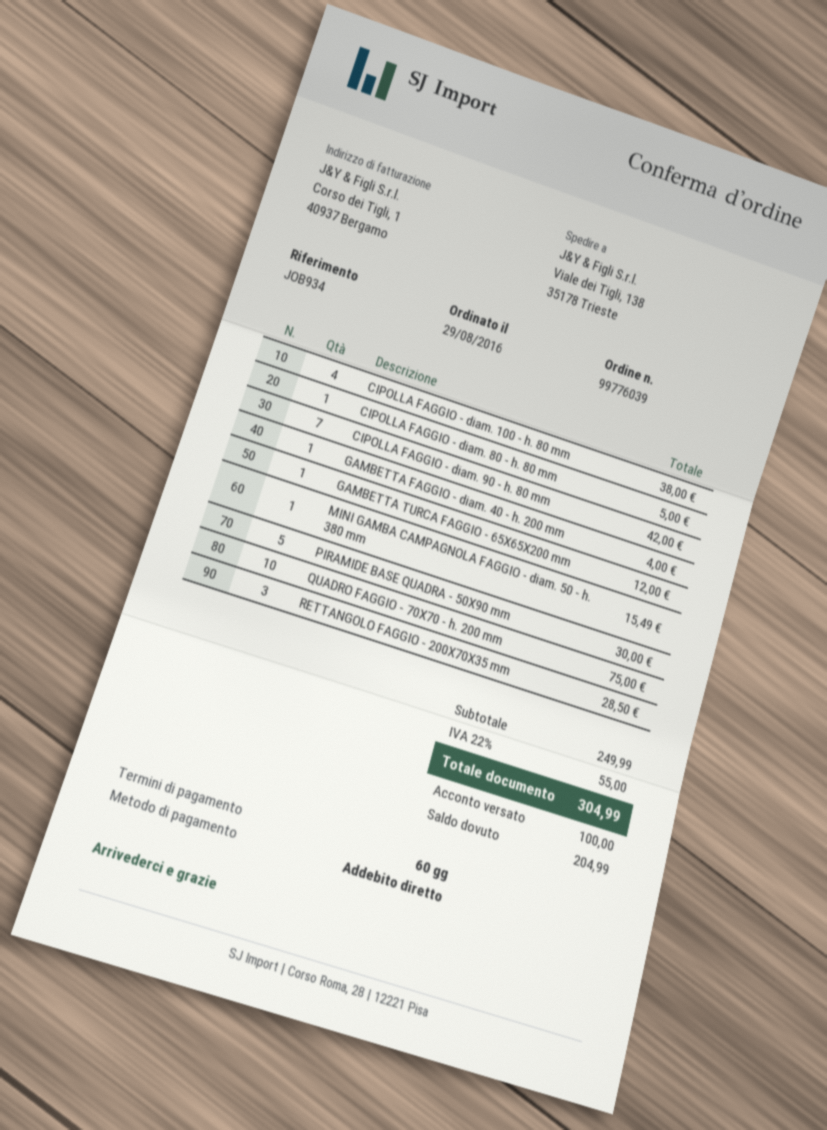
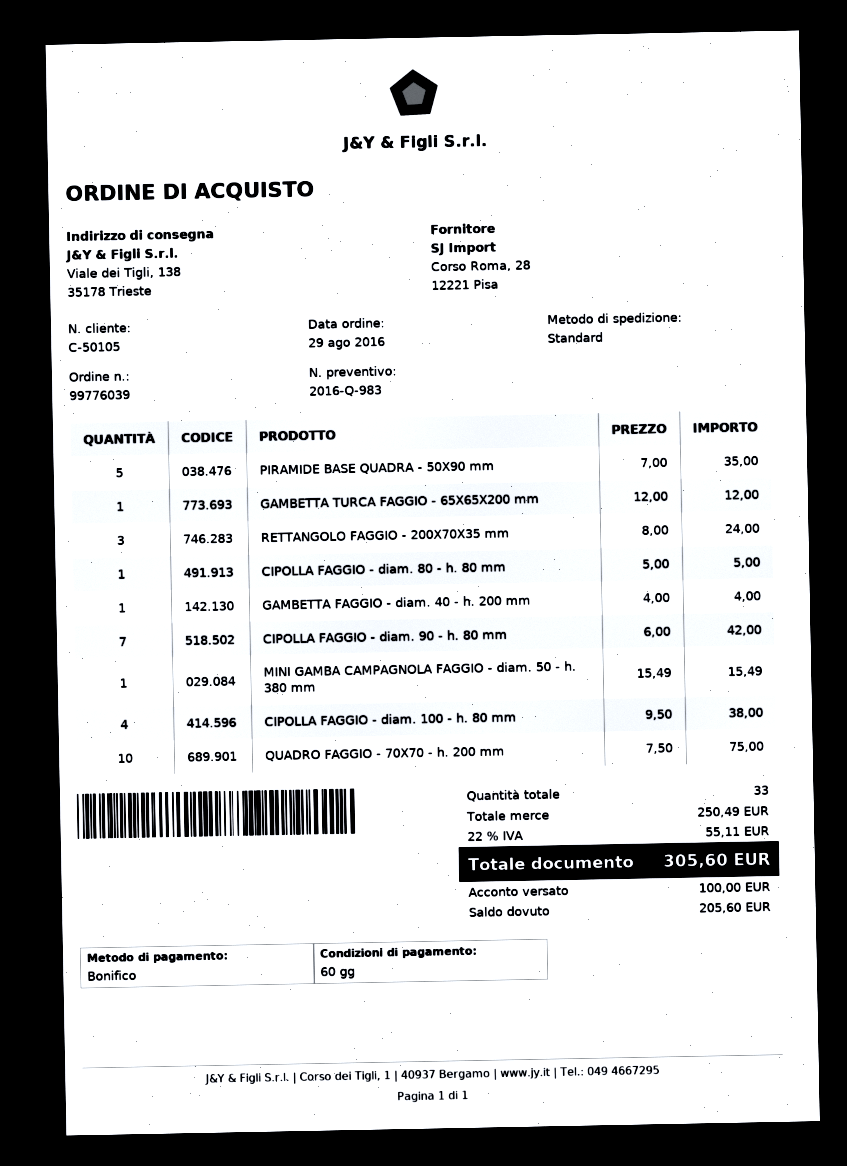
payment method: direct debit -> bank transfer
PIRAMIDE BASE QUADRA - 50X90 mm: 5 for 30.00 -> 5 for 35.00
RETTANGOLO FAGGIO - 200X70X35 mm: 3 for 28.50 -> 3 for 24.00
subtotal: 249.99 -> 250.49
tax: 22% = 55.00 -> 22% = 55.11
total: 304.99 -> 305.60
balance: 204.99 -> 205.60

